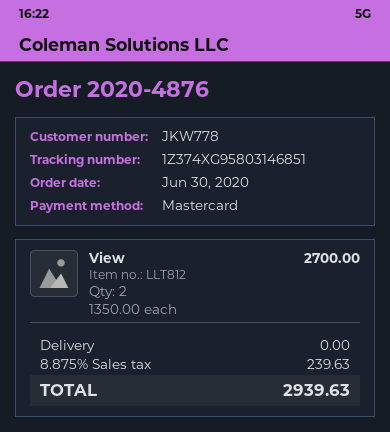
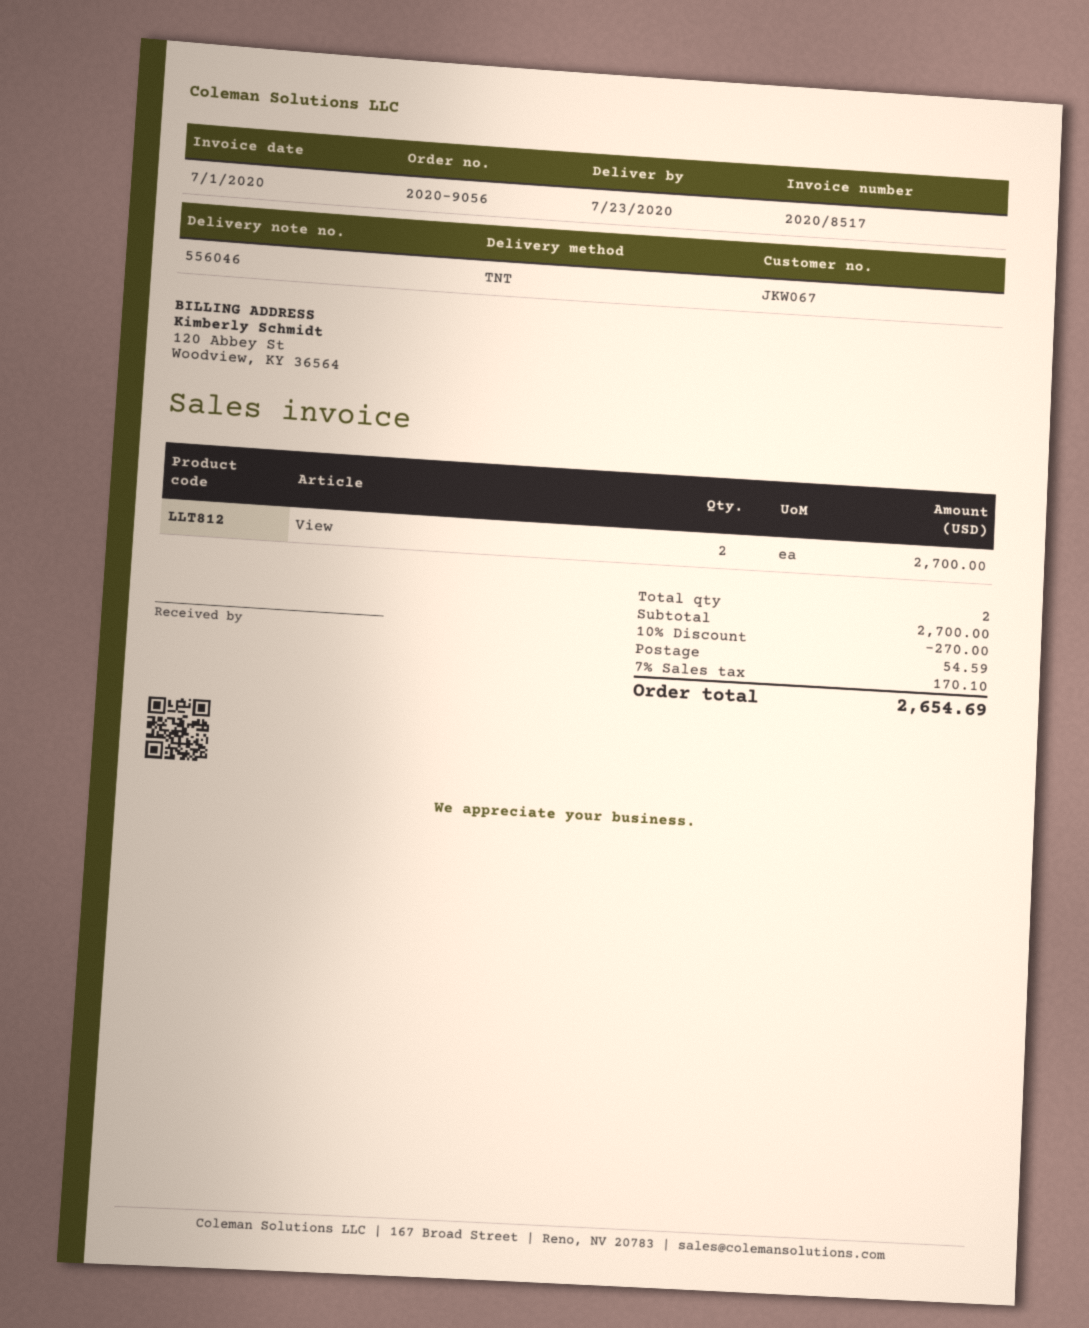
order number: 2020-4876 -> 2020-9056
customer number: JKW778 -> JKW067
discount: none -> 10% = 270.00
shipping: 0.00 -> 54.59
tax: 8.875% = 239.63 -> 7% = 170.10
total: 2939.63 -> 2654.69

